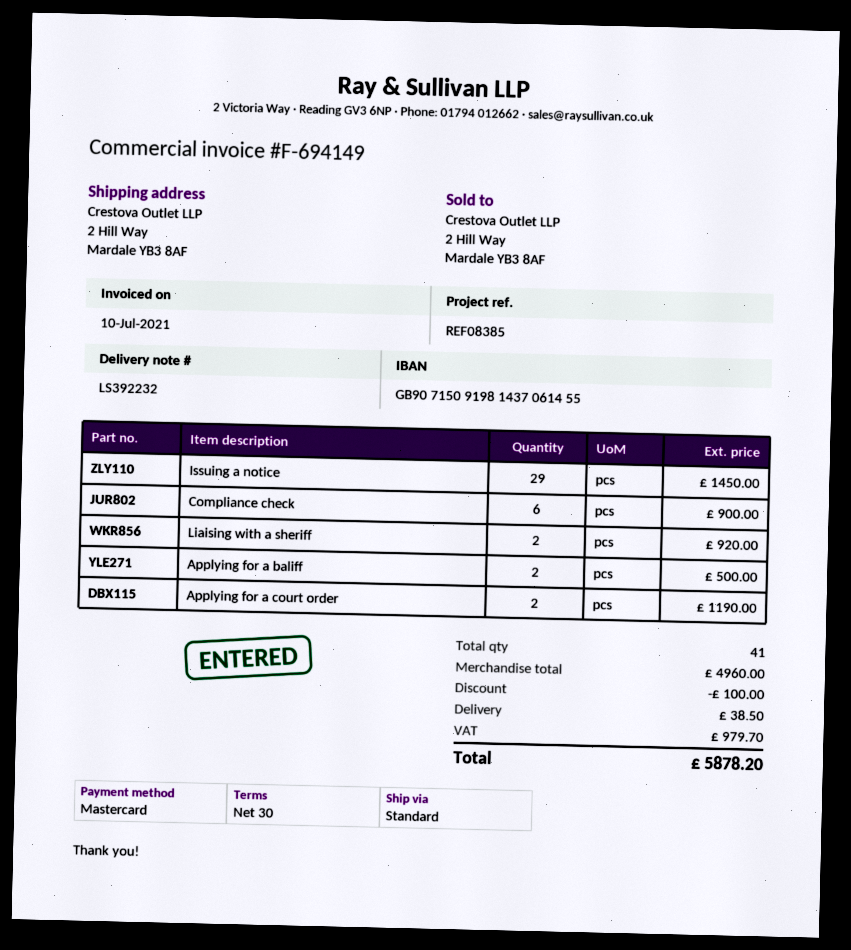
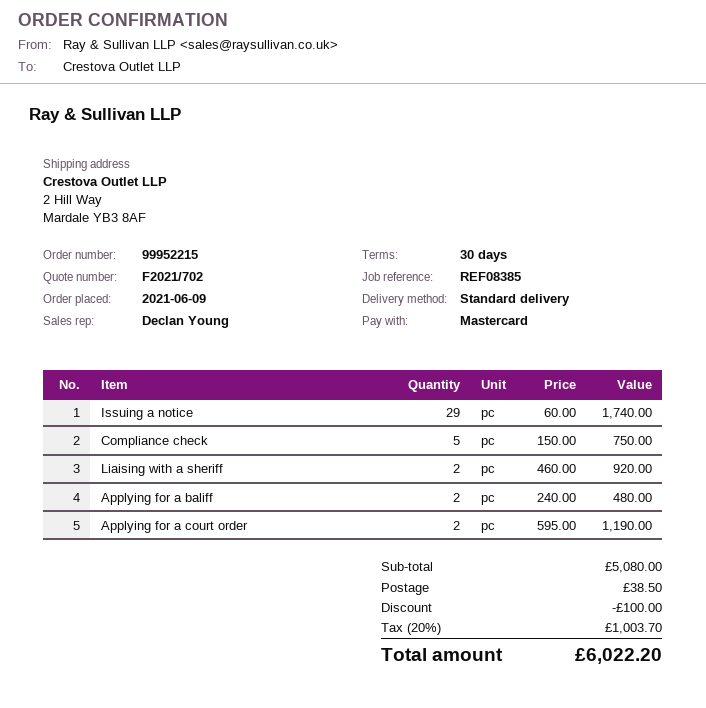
Issuing a notice: 29 for 1450.00 -> 29 for 1740.00
Compliance check: 6 for 900.00 -> 5 for 750.00
Applying for a baliff: 2 for 500.00 -> 2 for 480.00
subtotal: 4960.00 -> 5080.00
tax: 979.70 -> 1003.70
total: 5878.20 -> 6022.20

